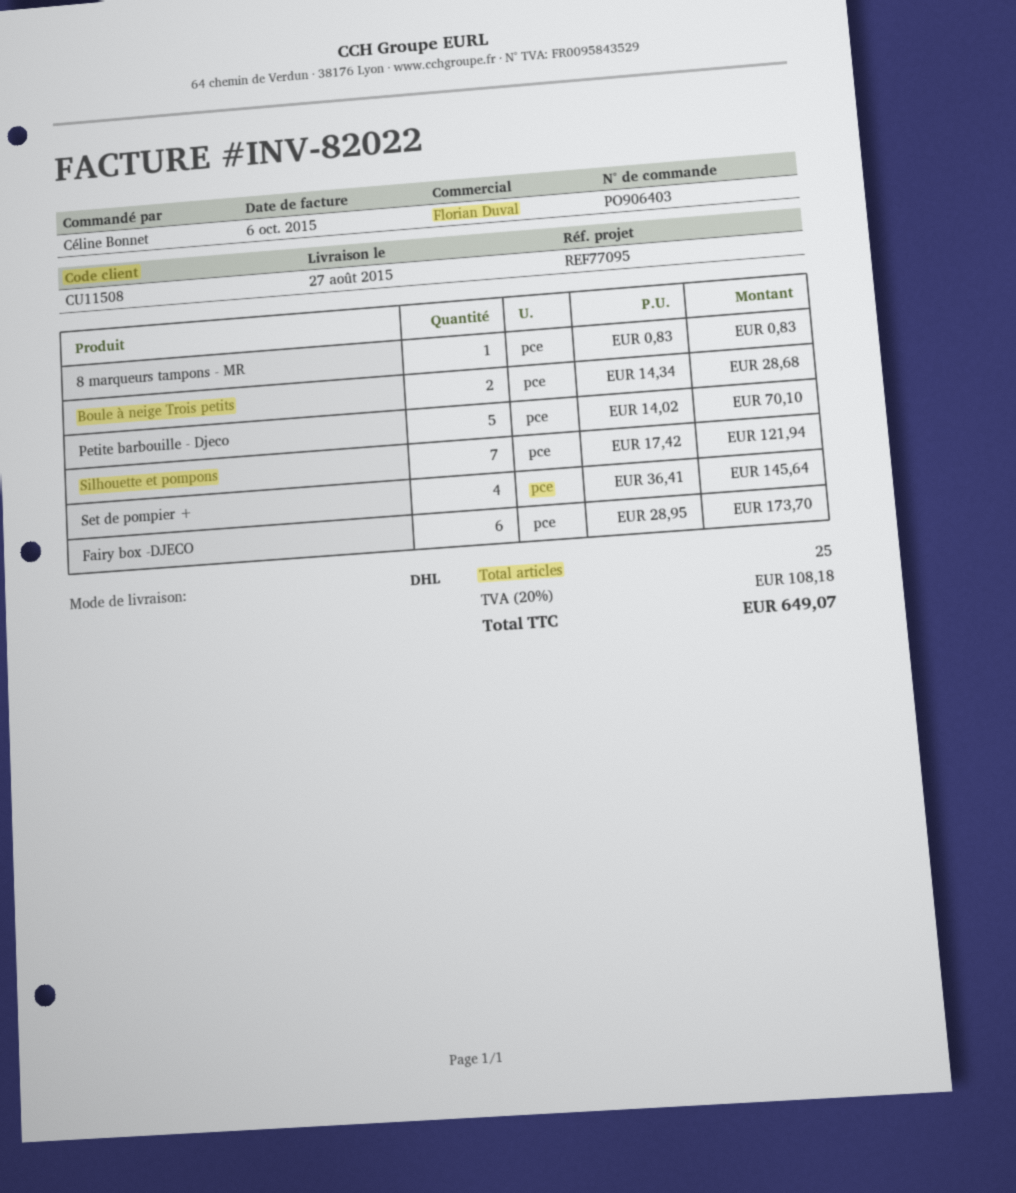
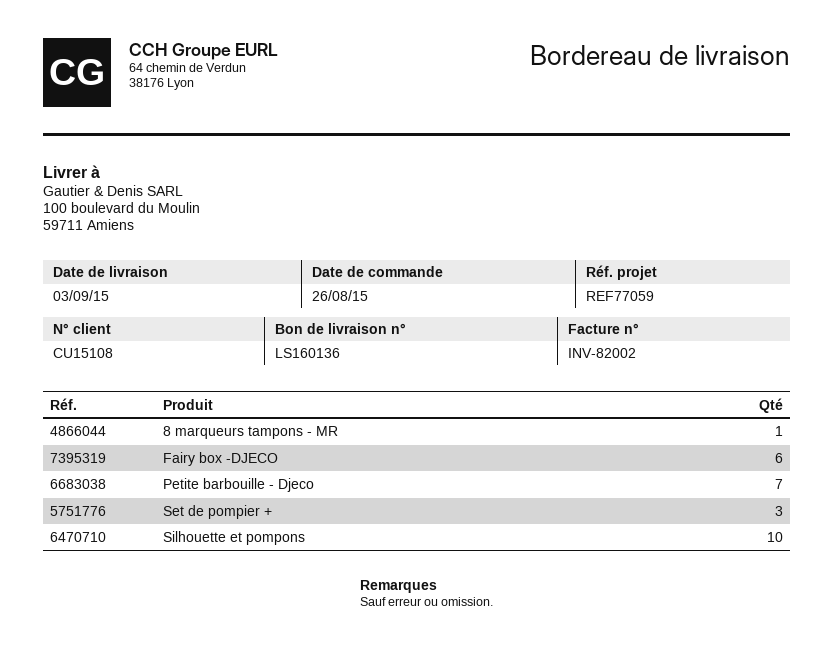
delivery date: 2015-08-27 -> 2015-09-03
invoice number: INV-82022 -> INV-82002
customer number: CU11508 -> CU15108
reference: REF77095 -> REF77059
Boule à neige Trois petits: 2 -> none
Petite barbouille - Djeco: 5 -> 7
Silhouette et pompons: 7 -> 10
Set de pompier +: 4 -> 3

